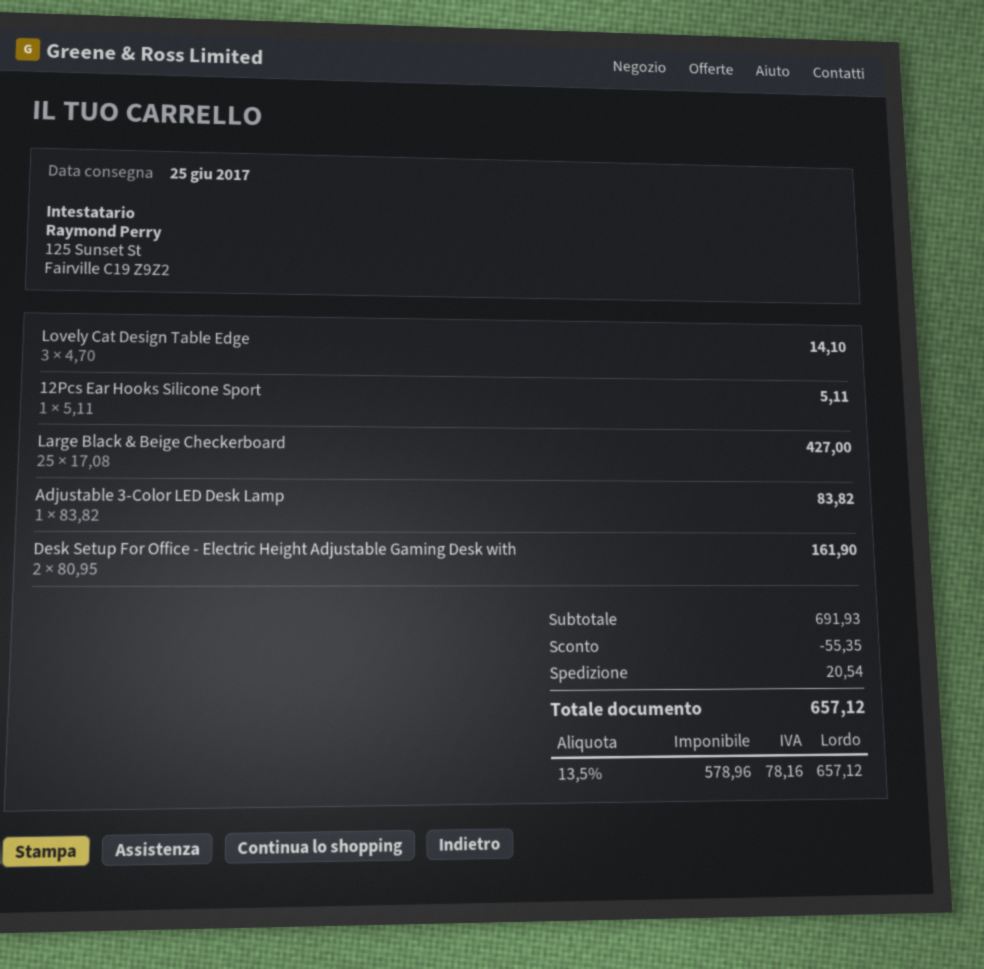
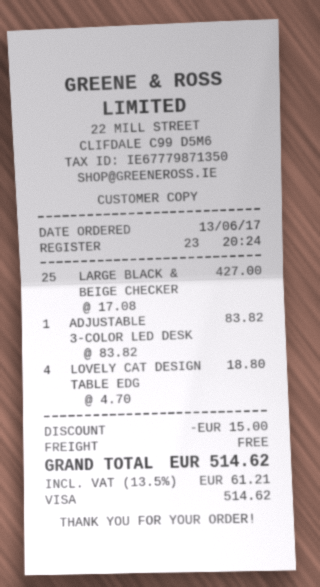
Lovely Cat Design Table Edge: 3 x 4.70 = 14.10 -> 4 x 4.70 = 18.80
12Pcs Ear Hooks Silicone Sport: 1 x 5.11 = 5.11 -> none
Desk Setup For Office - Electric Height Adjustable Gaming Desk with: 2 x 80.95 = 161.90 -> none
discount: 55.35 -> 15.00
shipping: 20.54 -> 0.00
tax: 13.5% = 78.16 -> 13.5% = 61.21
total: 657.12 -> 514.62

